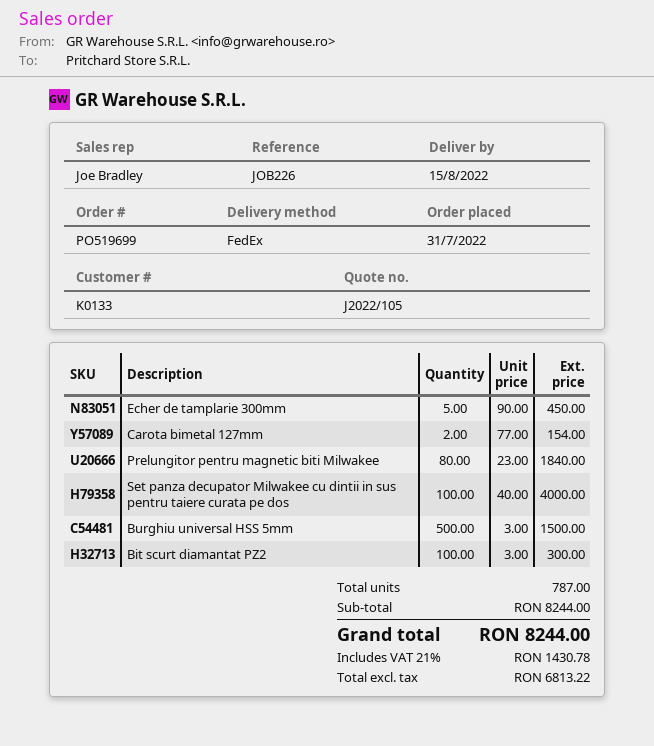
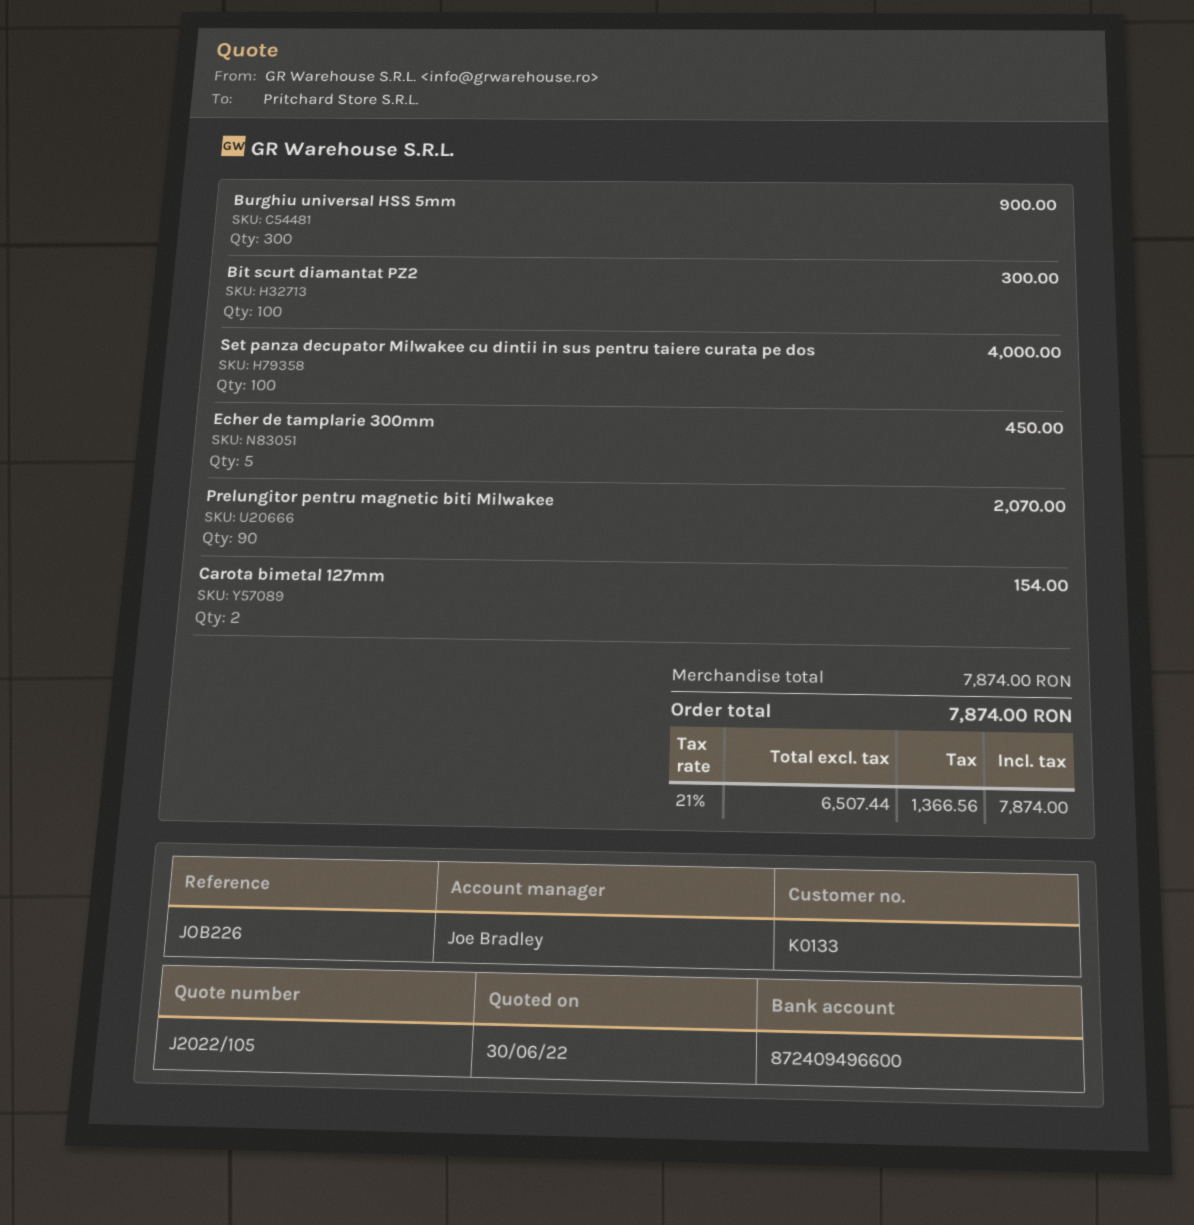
Prelungitor pentru magnetic biti Milwakee: 80 for 1840.00 -> 90 for 2070.00
Burghiu universal HSS 5mm: 500 for 1500.00 -> 300 for 900.00
subtotal: 8244.00 -> 7874.00
net: 6813.22 -> 6507.44
tax: 21% = 1430.78 -> 21% = 1366.56
total: 8244.00 -> 7874.00

